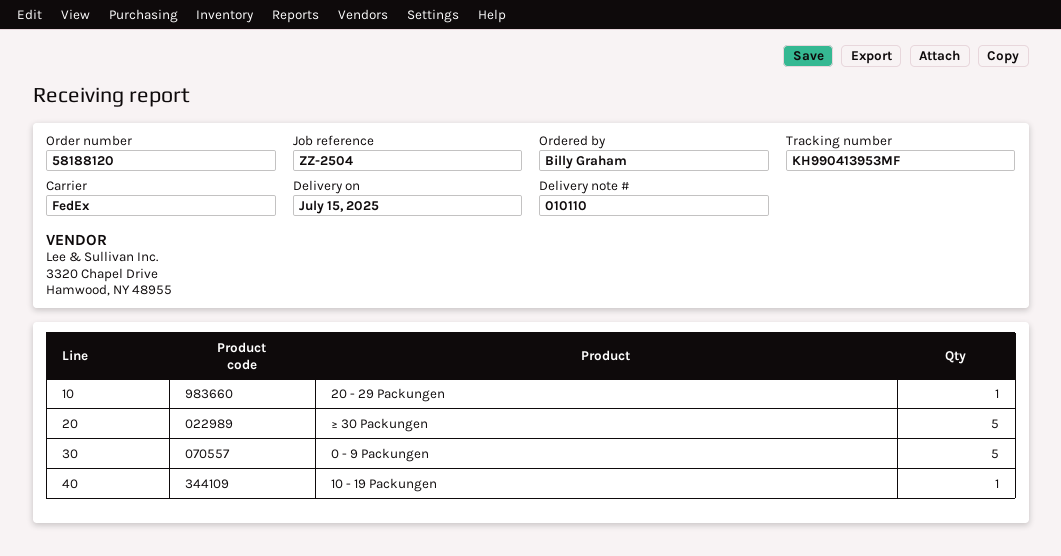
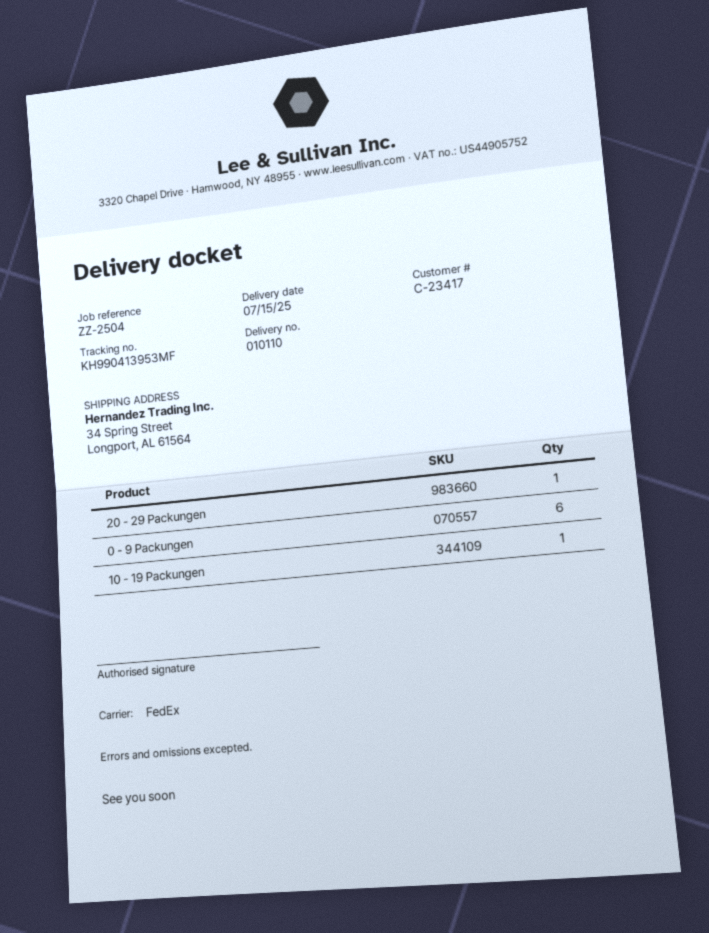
≥ 30 Packungen: 5 -> none
0 - 9 Packungen: 5 -> 6

